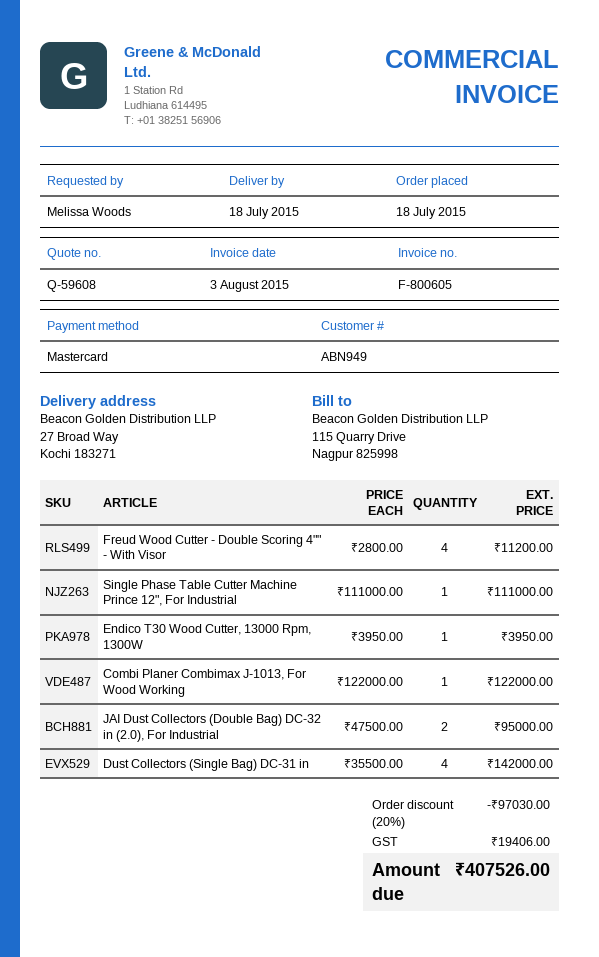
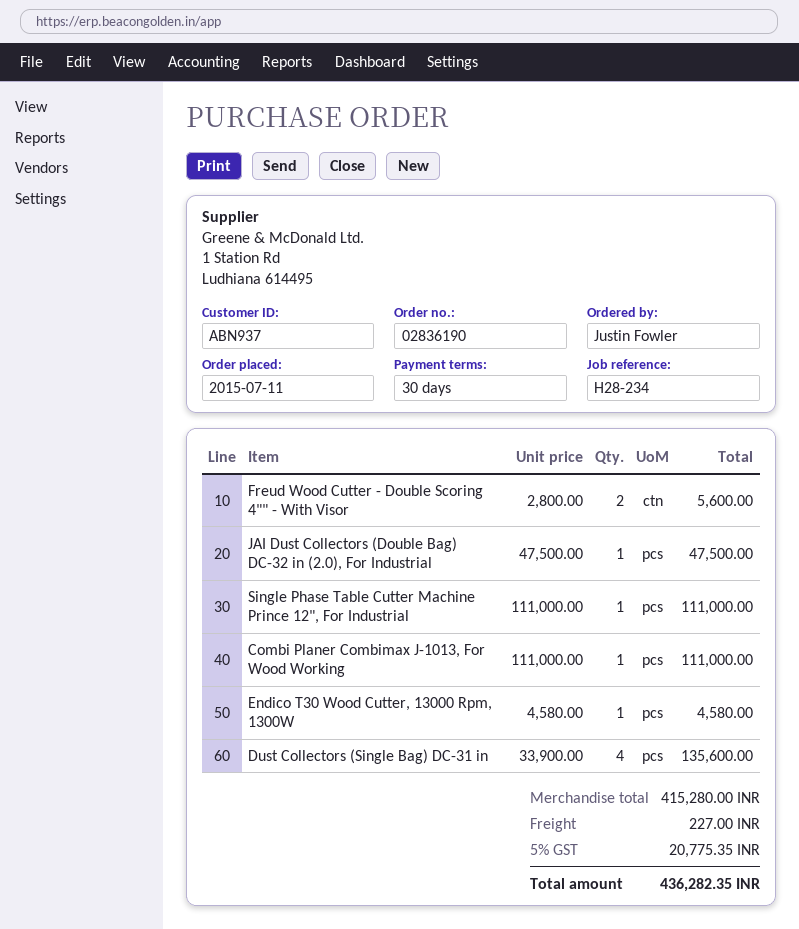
order date: 2015-07-18 -> 2015-07-11
customer number: ABN949 -> ABN937
ordered by: Melissa Woods -> Justin Fowler
Freud Wood Cutter - Double Scoring 4"" - With Visor: 4 x 2800.00 = 11200.00 -> 2 x 2800.00 = 5600.00
Endico T30 Wood Cutter, 13000 Rpm, 1300W: 1 x 3950.00 = 3950.00 -> 1 x 4580.00 = 4580.00
Combi Planer Combimax J-1013, For Wood Working: 1 x 122000.00 = 122000.00 -> 1 x 111000.00 = 111000.00
JAI Dust Collectors (Double Bag) DC-32 in (2.0), For Industrial: 2 x 47500.00 = 95000.00 -> 1 x 47500.00 = 47500.00
Dust Collectors (Single Bag) DC-31 in: 4 x 35500.00 = 142000.00 -> 4 x 33900.00 = 135600.00
discount: 20% = 97030.00 -> none
shipping: none -> 227.00
tax: 19406.00 -> 20775.35
total: 407526.00 -> 436282.35

